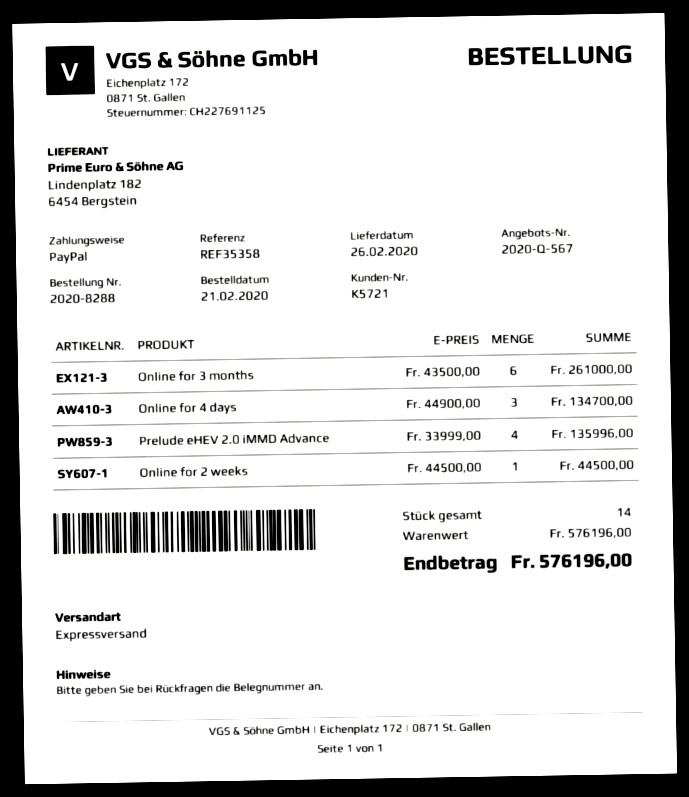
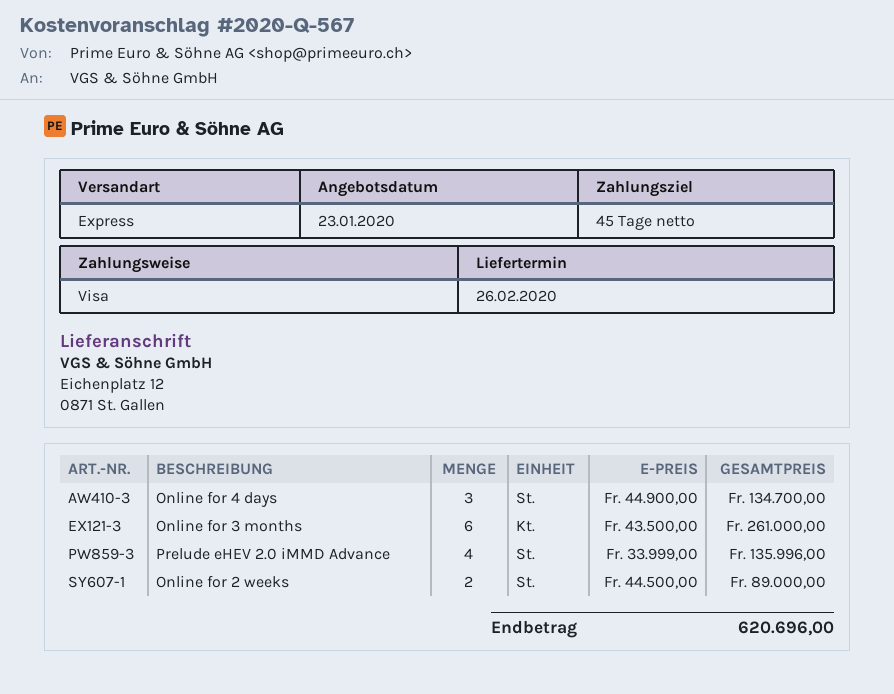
payment method: PayPal -> Visa
Online for 2 weeks: 1 x 44500.00 = 44500.00 -> 2 x 44500.00 = 89000.00
total: 576196.00 -> 620696.00

